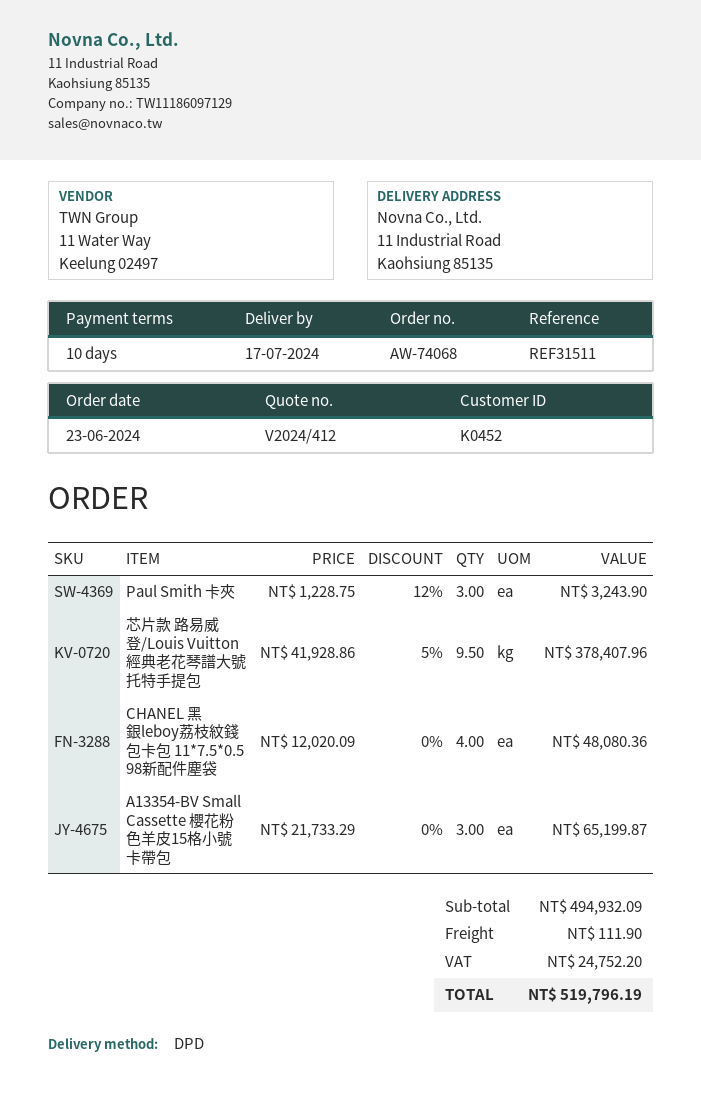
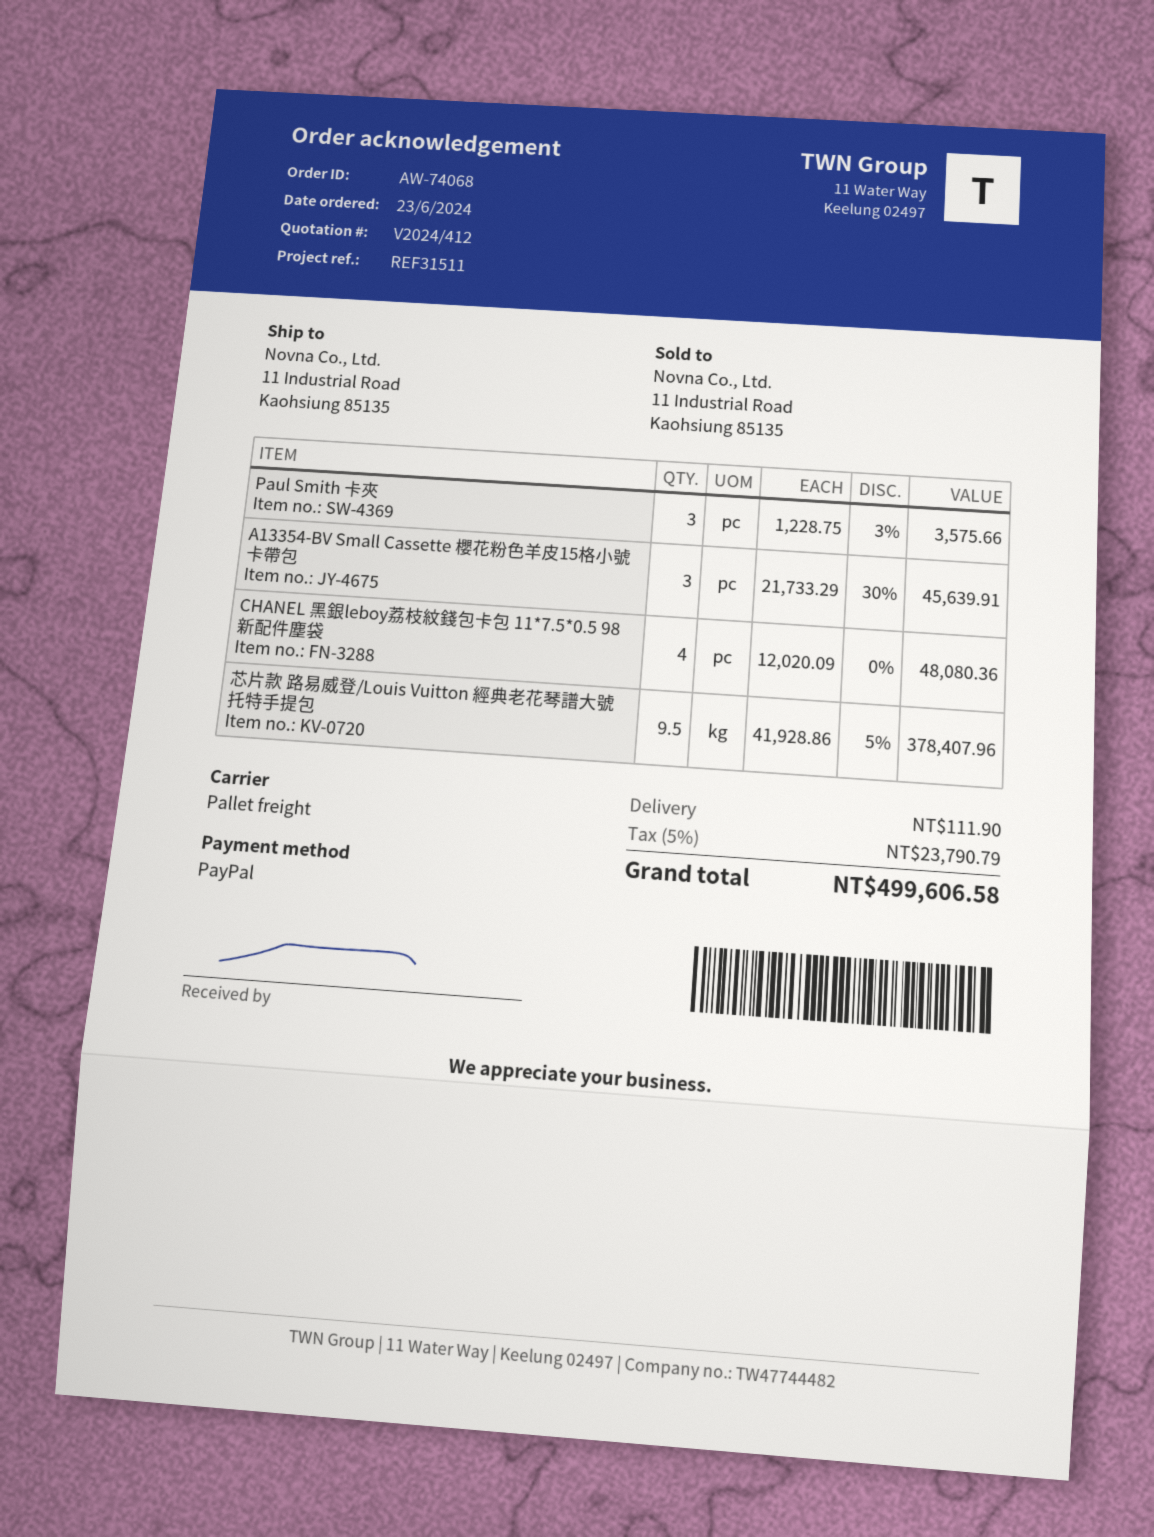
shipping method: DPD -> pallet freight
Paul Smith 卡夾: 3 x 1228.75 - 12% = 3243.90 -> 3 x 1228.75 - 3% = 3575.66
A13354-BV Small Cassette 櫻花粉色羊皮15格小號卡帶包: 3 x 21733.29 = 65199.87 -> 3 x 21733.29 - 30% = 45639.91
tax: 24752.20 -> 23790.79
total: 519796.19 -> 499606.58

